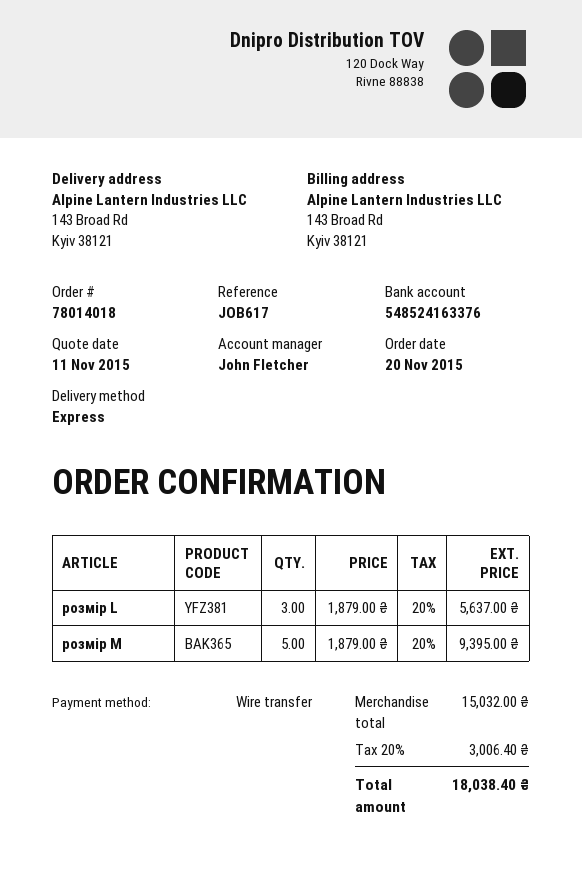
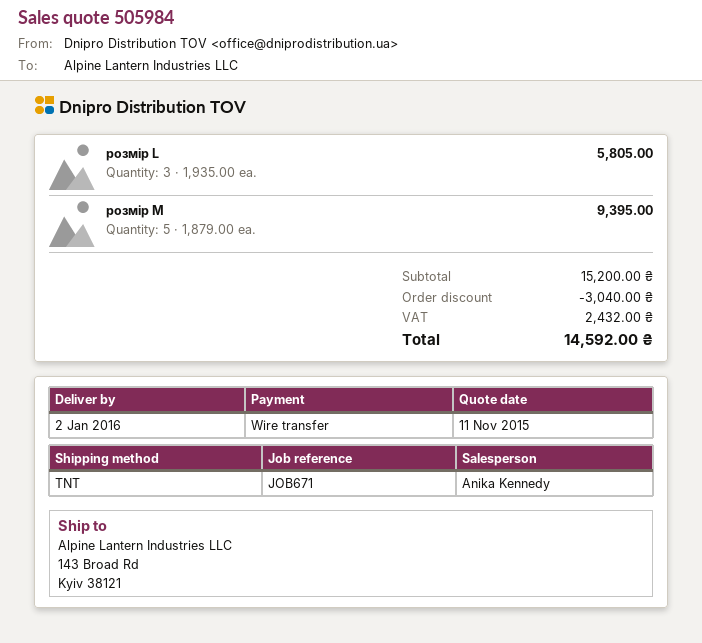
reference: JOB617 -> JOB671
sales rep: John Fletcher -> Anika Kennedy
shipping method: express -> TNT
розмір L: 3 x 1879.00 = 5637.00 -> 3 x 1935.00 = 5805.00
subtotal: 15032.00 -> 15200.00
discount: none -> 3040.00
tax: 3006.40 -> 2432.00
total: 18038.40 -> 14592.00

